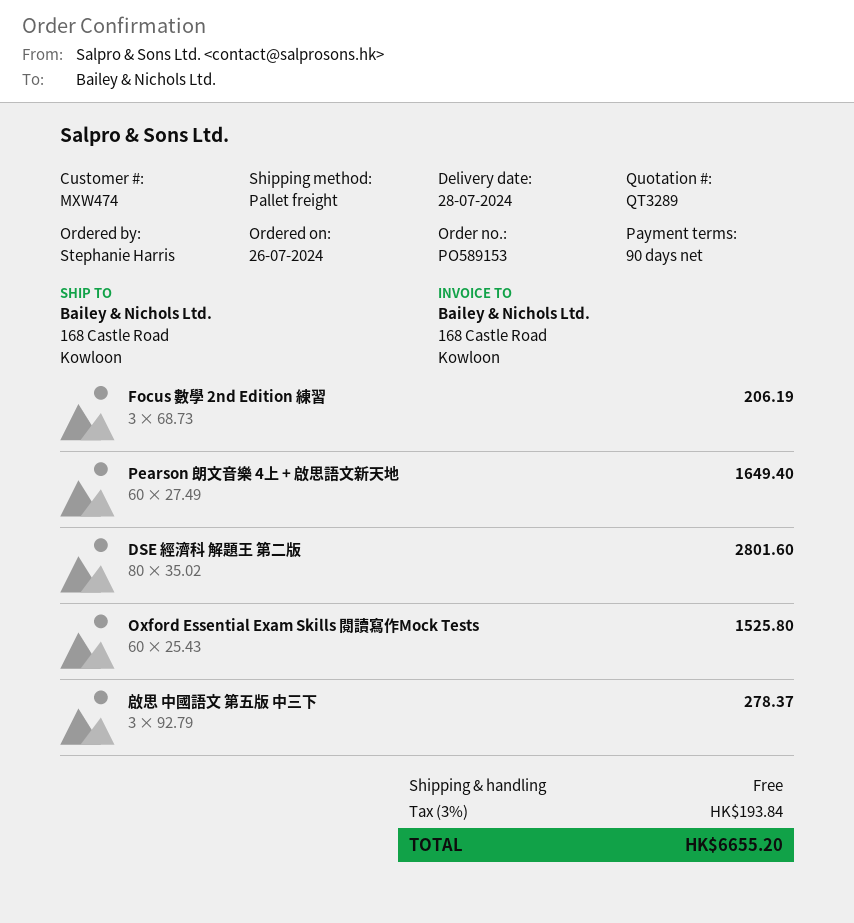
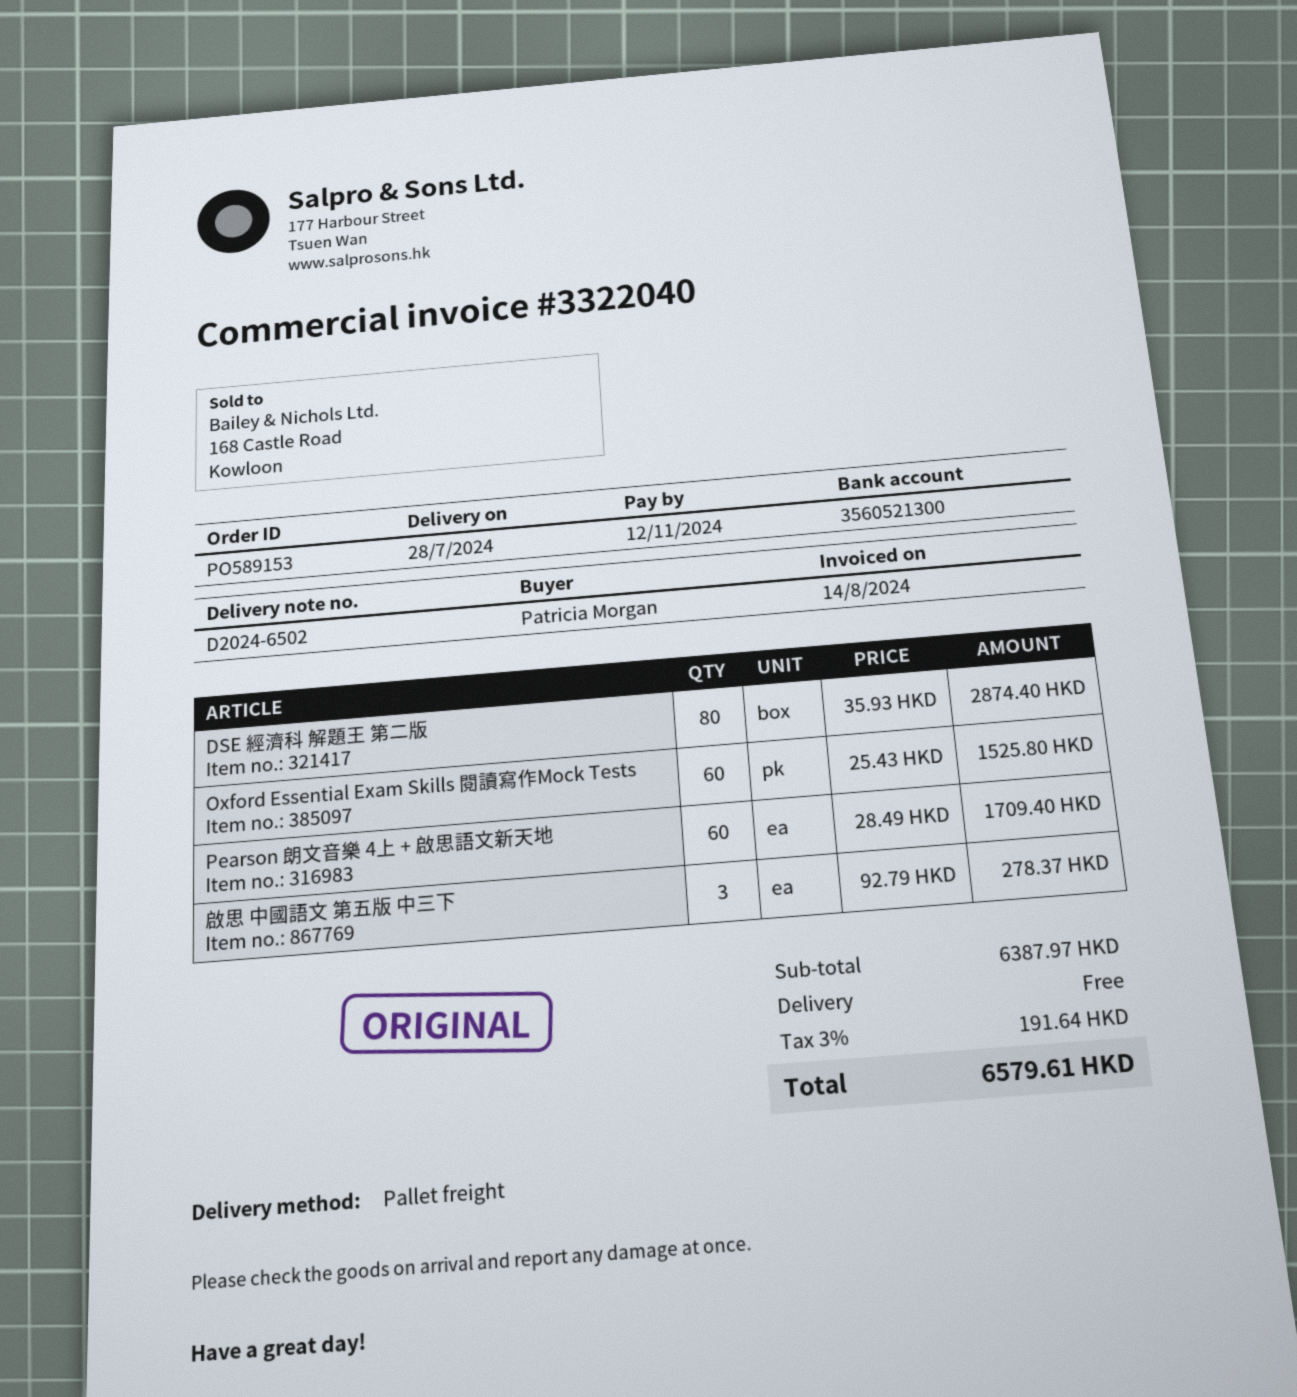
ordered by: Stephanie Harris -> Patricia Morgan
Focus 數學 2nd Edition 練習: 3 x 68.73 = 206.19 -> none
Pearson 朗文音樂 4上 + 啟思語文新天地: 60 x 27.49 = 1649.40 -> 60 x 28.49 = 1709.40
DSE 經濟科 解題王 第二版: 80 x 35.02 = 2801.60 -> 80 x 35.93 = 2874.40
tax: 3% = 193.84 -> 3% = 191.64
total: 6655.20 -> 6579.61

